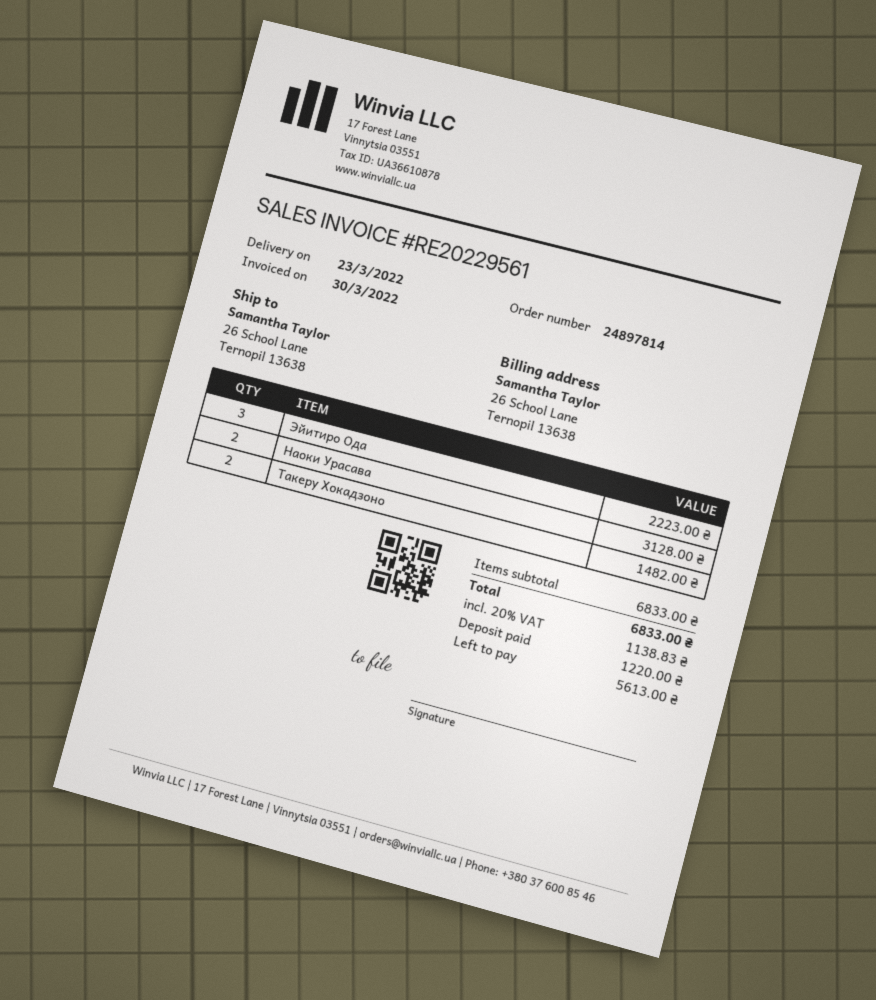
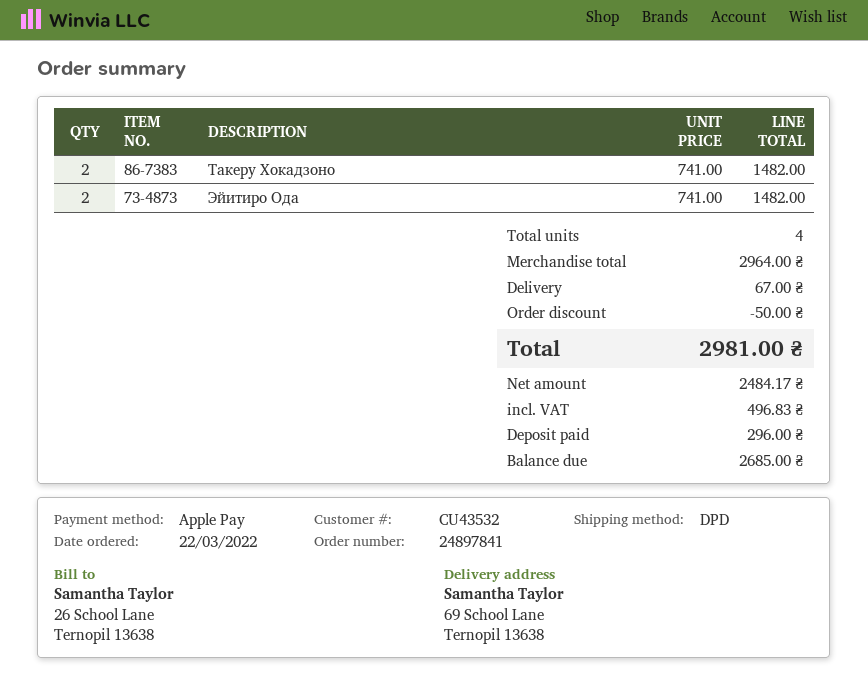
order number: 24897814 -> 24897841
ship to: 26 School Lane, Ternopil 13638 -> 69 School Lane, Ternopil 13638
Эйитиро Ода: 3 for 2223.00 -> 2 for 1482.00
Наоки Урасава: 2 for 3128.00 -> none
subtotal: 6833.00 -> 2964.00
discount: none -> 50.00
shipping: none -> 67.00
tax: 1138.83 -> 496.83
total: 6833.00 -> 2981.00
deposit: 1220.00 -> 296.00
balance: 5613.00 -> 2685.00

